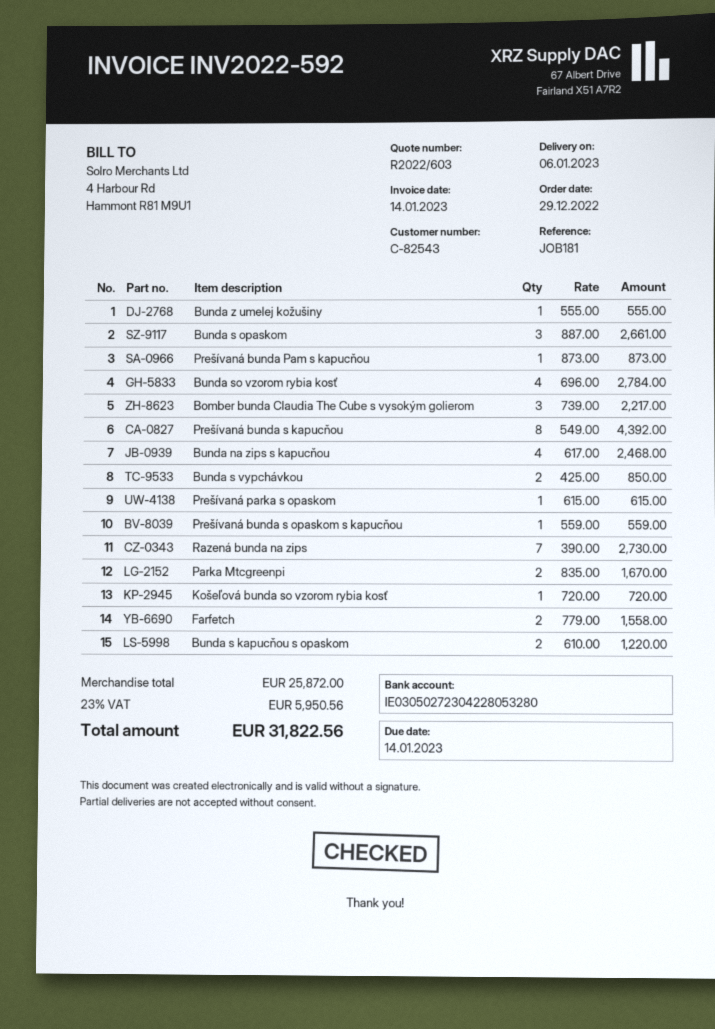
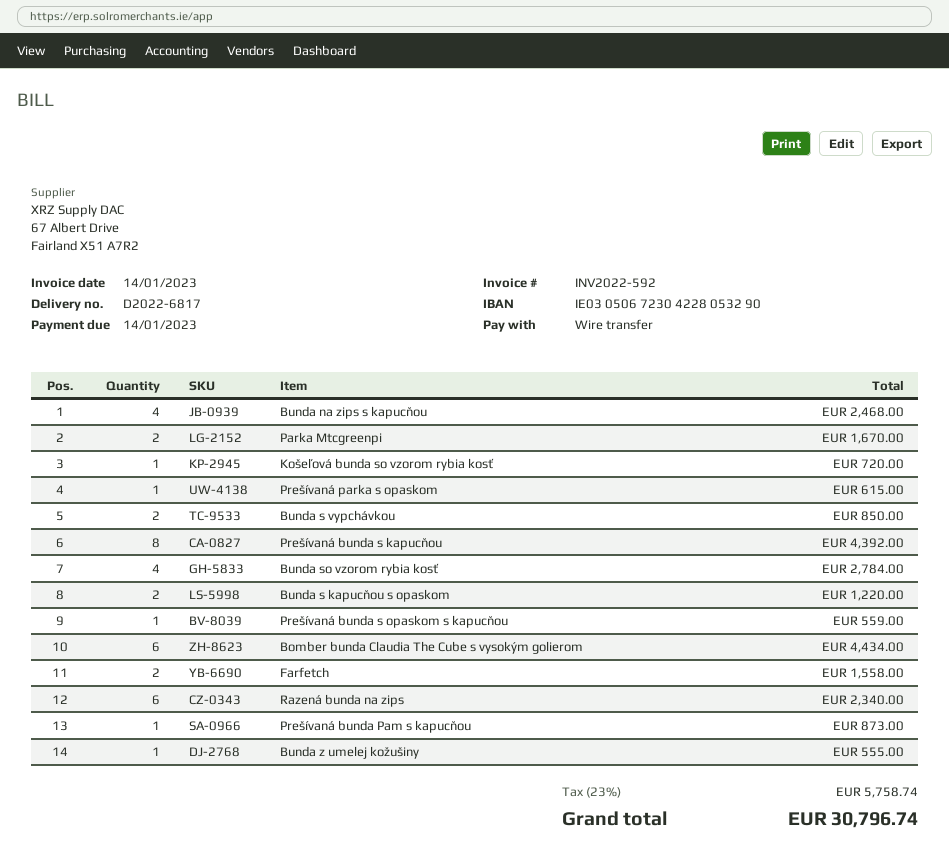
bank account: IE03050272304228053280 -> IE03050672304228053290
Bunda s opaskom: 3 for 2661.00 -> none
Bomber bunda Claudia The Cube s vysokým golierom: 3 for 2217.00 -> 6 for 4434.00
Razená bunda na zips: 7 for 2730.00 -> 6 for 2340.00
tax: 23% = 5950.56 -> 23% = 5758.74
total: 31822.56 -> 30796.74

